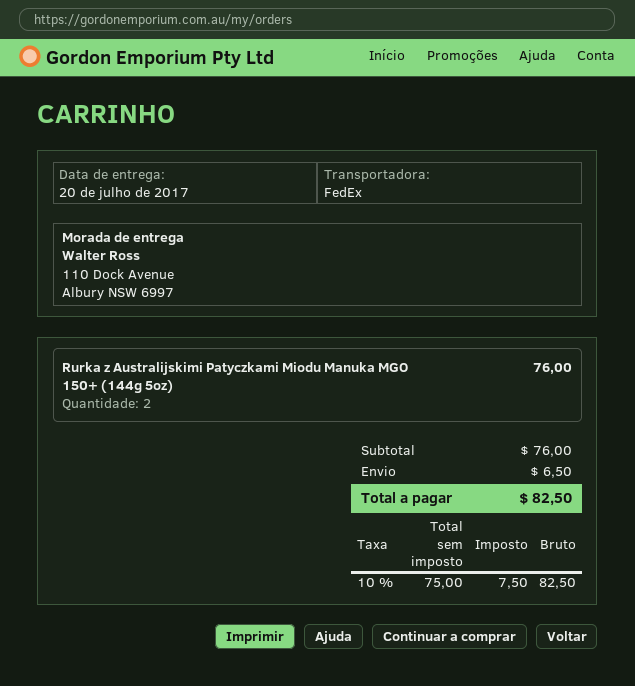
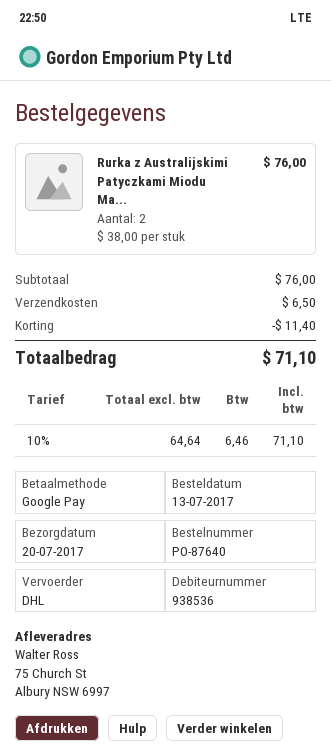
shipping method: FedEx -> DHL
ship to: 110 Dock Avenue, Albury NSW 6997 -> 75 Church St, Albury NSW 6997
discount: none -> 11.40
net: 75.00 -> 64.64
tax: 10% = 7.50 -> 10% = 6.46
total: 82.50 -> 71.10

